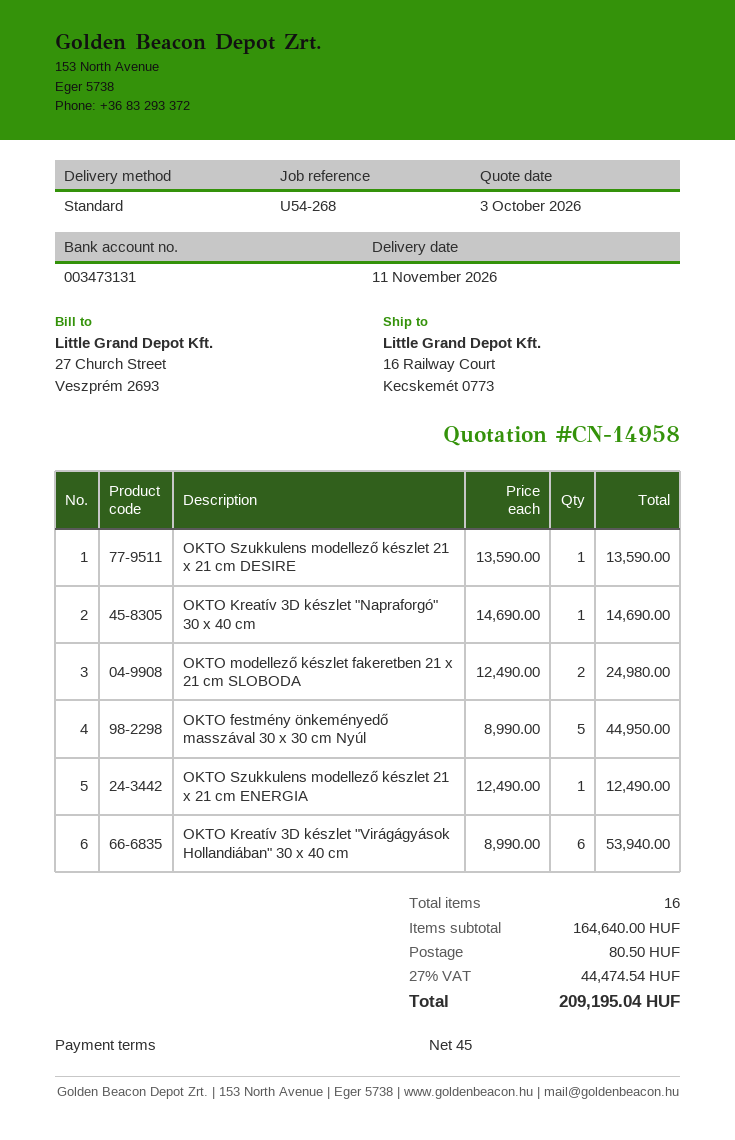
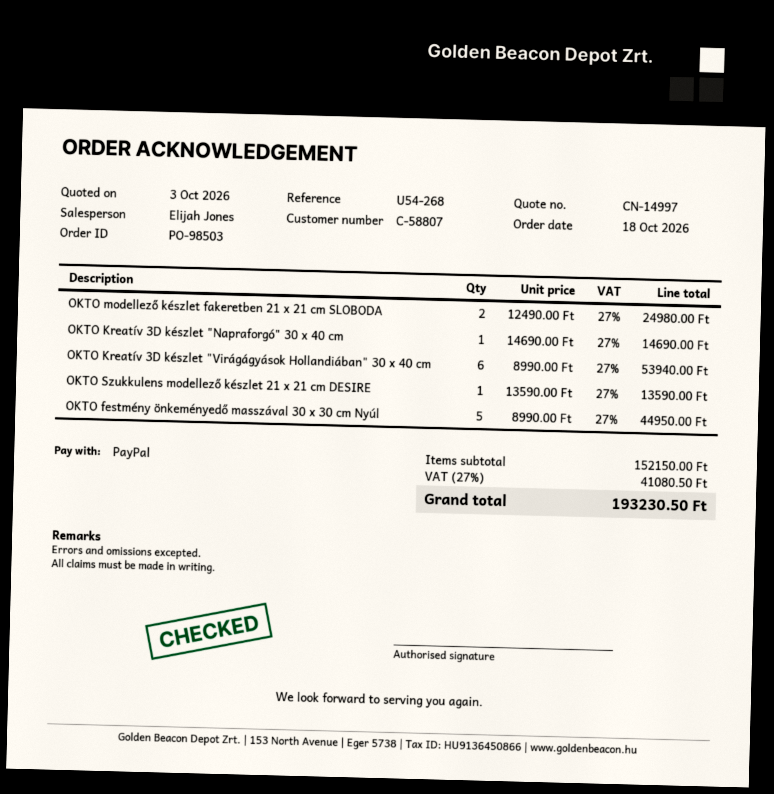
quote number: CN-14958 -> CN-14997
OKTO Szukkulens modellező készlet 21 x 21 cm ENERGIA: 1 x 12490.00 = 12490.00 -> none
subtotal: 164640.00 -> 152150.00
shipping: 80.50 -> none
tax: 27% = 44474.54 -> 27% = 41080.50
total: 209195.04 -> 193230.50

